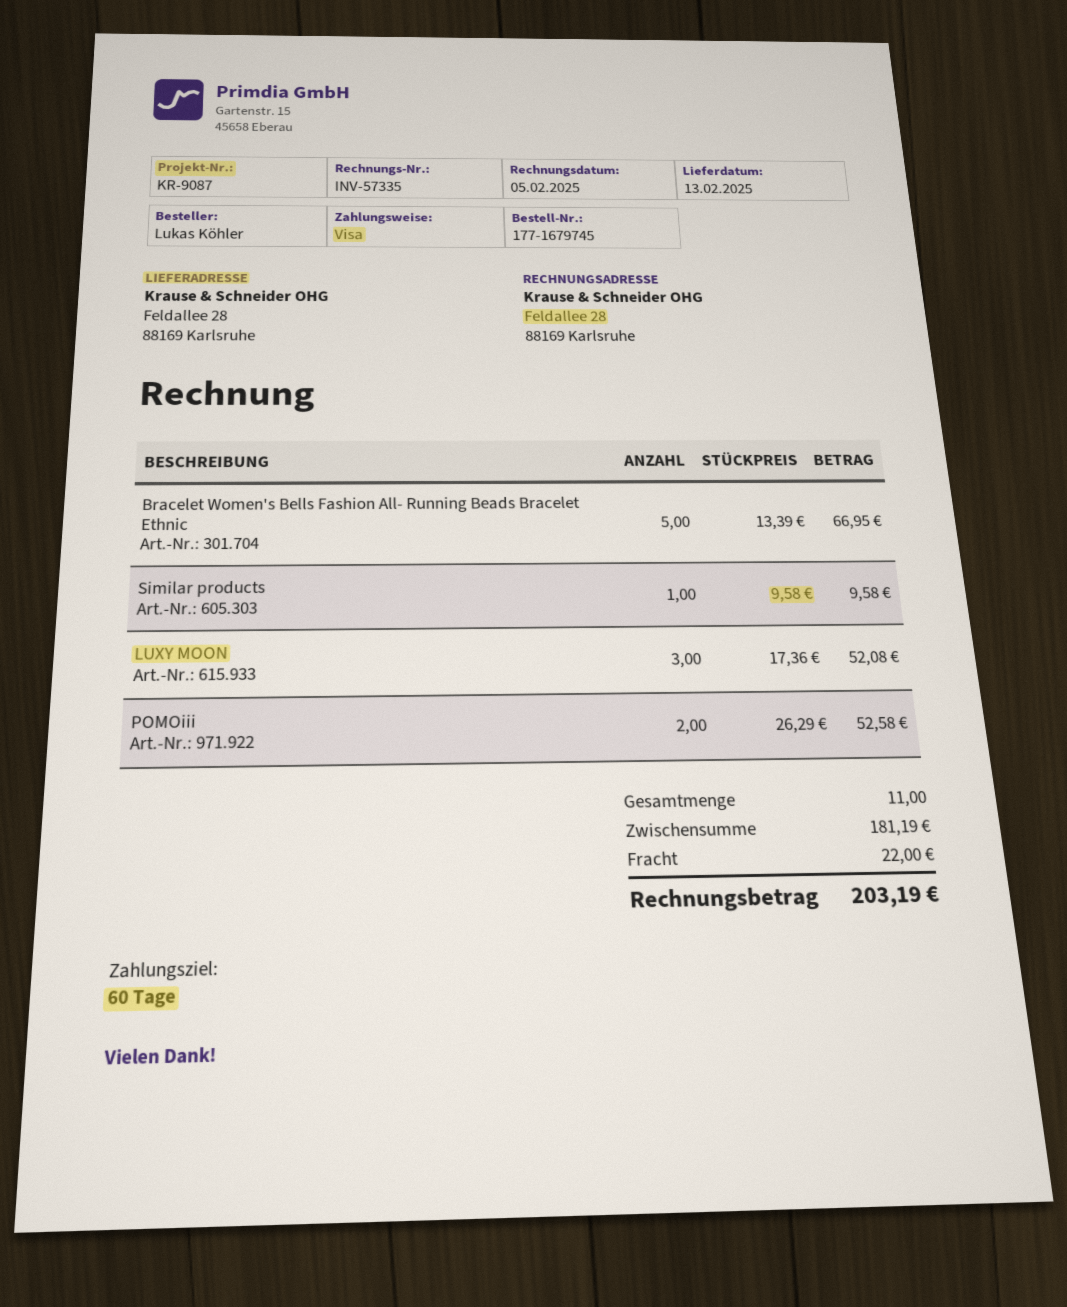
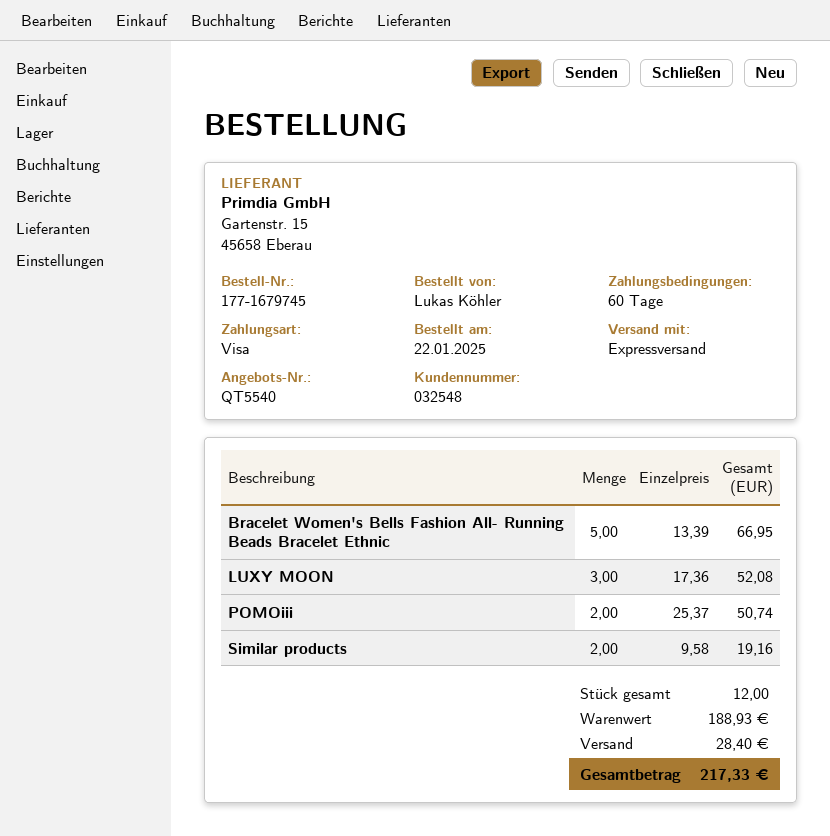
Similar products: 1 x 9.58 = 9.58 -> 2 x 9.58 = 19.16
POMOiii: 2 x 26.29 = 52.58 -> 2 x 25.37 = 50.74
total quantity: 11 -> 12
subtotal: 181.19 -> 188.93
shipping: 22.00 -> 28.40
total: 203.19 -> 217.33

